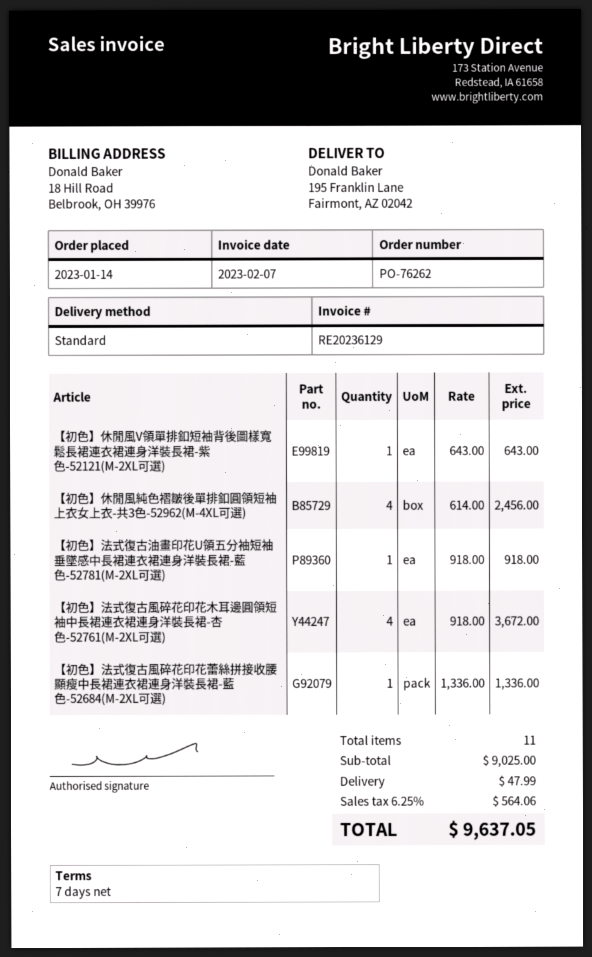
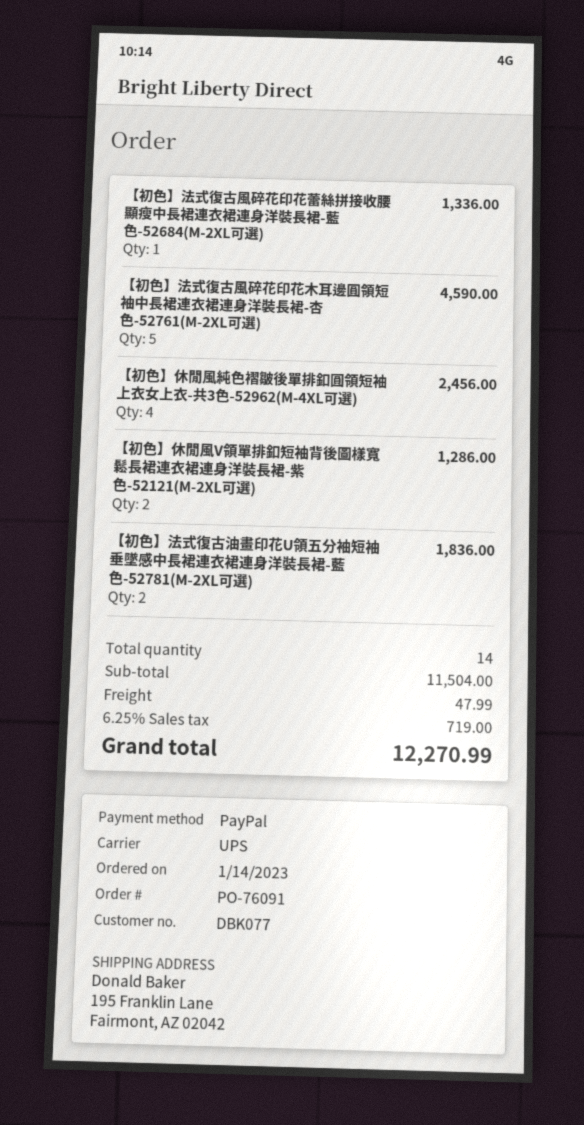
order number: PO-76262 -> PO-76091
shipping method: standard -> UPS
【初色】休閒風V領單排釦短袖背後圖樣寬鬆長裙連衣裙連身洋裝長裙-紫色-52121(M-2XL可選): 1 for 643.00 -> 2 for 1286.00
【初色】法式復古油畫印花U領五分袖短袖垂墜感中長裙連衣裙連身洋裝長裙-藍色-52781(M-2XL可選): 1 for 918.00 -> 2 for 1836.00
【初色】法式復古風碎花印花木耳邊圓領短袖中長裙連衣裙連身洋裝長裙-杏色-52761(M-2XL可選): 4 for 3672.00 -> 5 for 4590.00
total quantity: 11 -> 14
subtotal: 9025.00 -> 11504.00
tax: 6.25% = 564.06 -> 6.25% = 719.00
total: 9637.05 -> 12270.99

